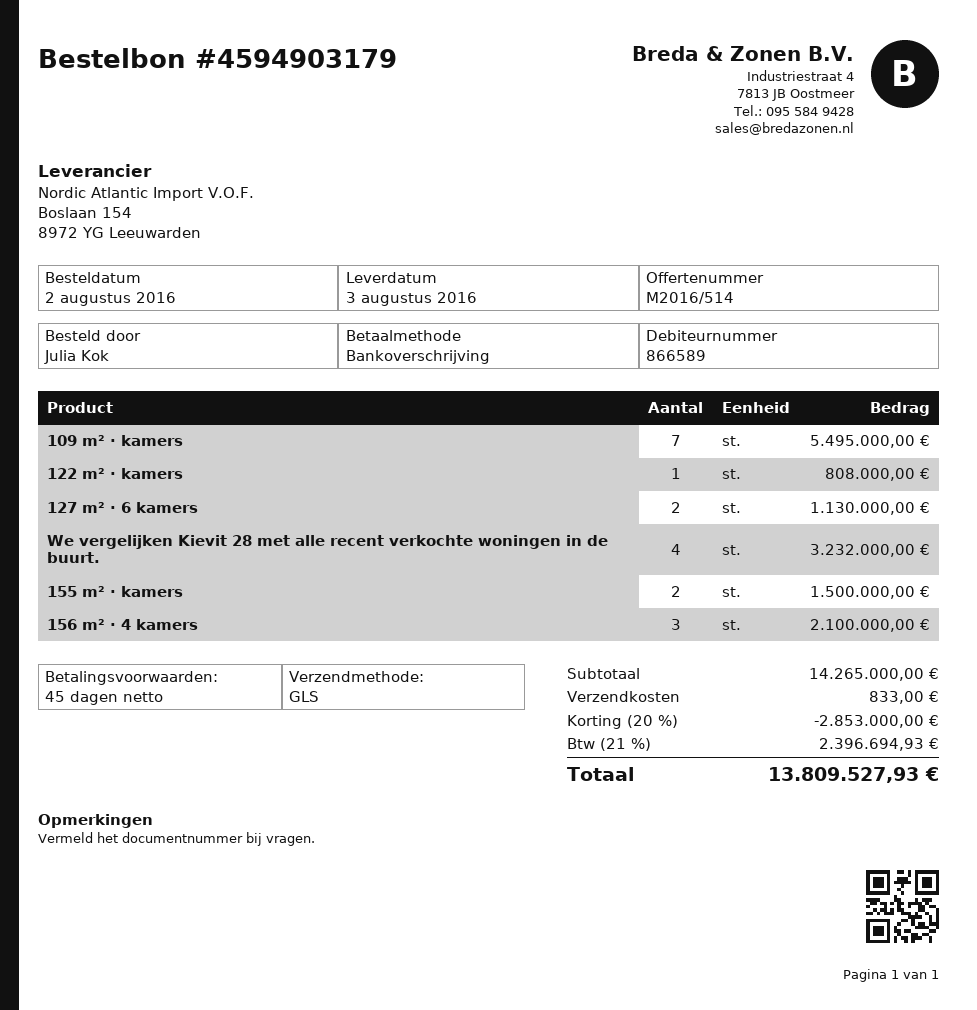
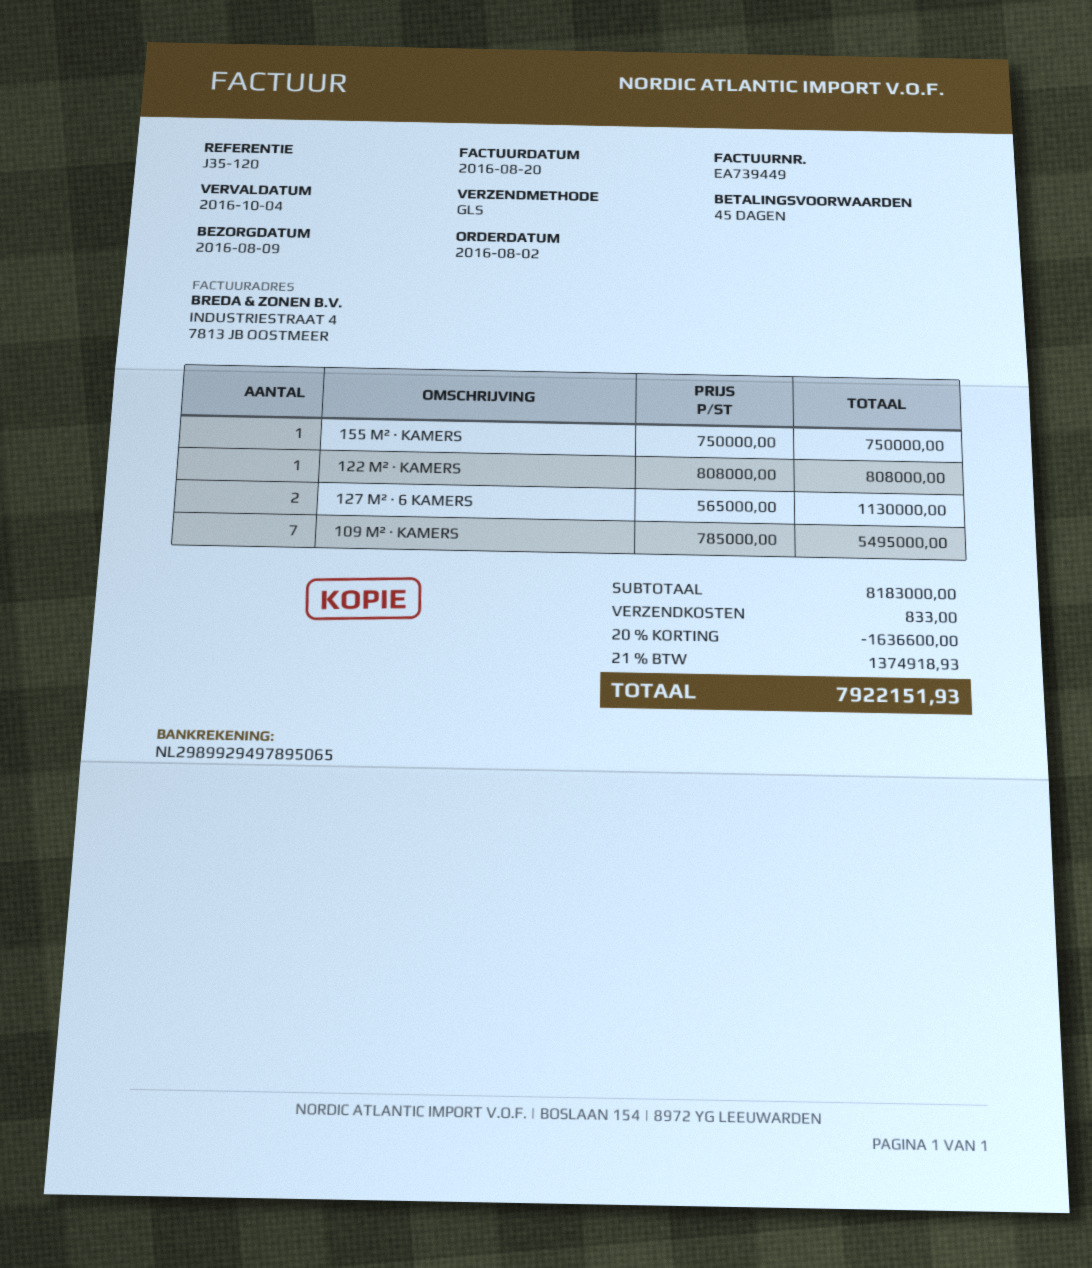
delivery date: 2016-08-03 -> 2016-08-09
We vergelijken Kievit 28 met alle recent verkochte woningen in de buurt.: 4 for 3232000.00 -> none
155 m² · kamers: 2 for 1500000.00 -> 1 for 750000.00
156 m² · 4 kamers: 3 for 2100000.00 -> none
subtotal: 14265000.00 -> 8183000.00
discount: 20% = 2853000.00 -> 20% = 1636600.00
tax: 21% = 2396694.93 -> 21% = 1374918.93
total: 13809527.93 -> 7922151.93

